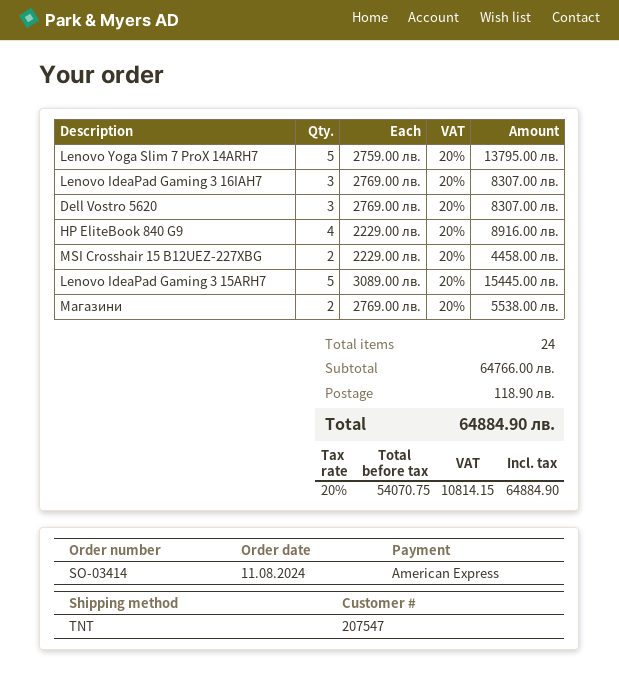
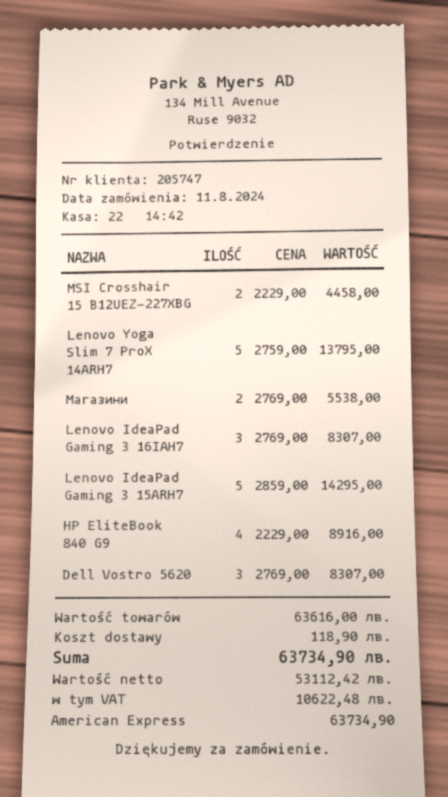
customer number: 207547 -> 205747
Lenovo IdeaPad Gaming 3 15ARH7: 5 x 3089.00 = 15445.00 -> 5 x 2859.00 = 14295.00
subtotal: 64766.00 -> 63616.00
net: 54070.75 -> 53112.42
tax: 10814.15 -> 10622.48
total: 64884.90 -> 63734.90

